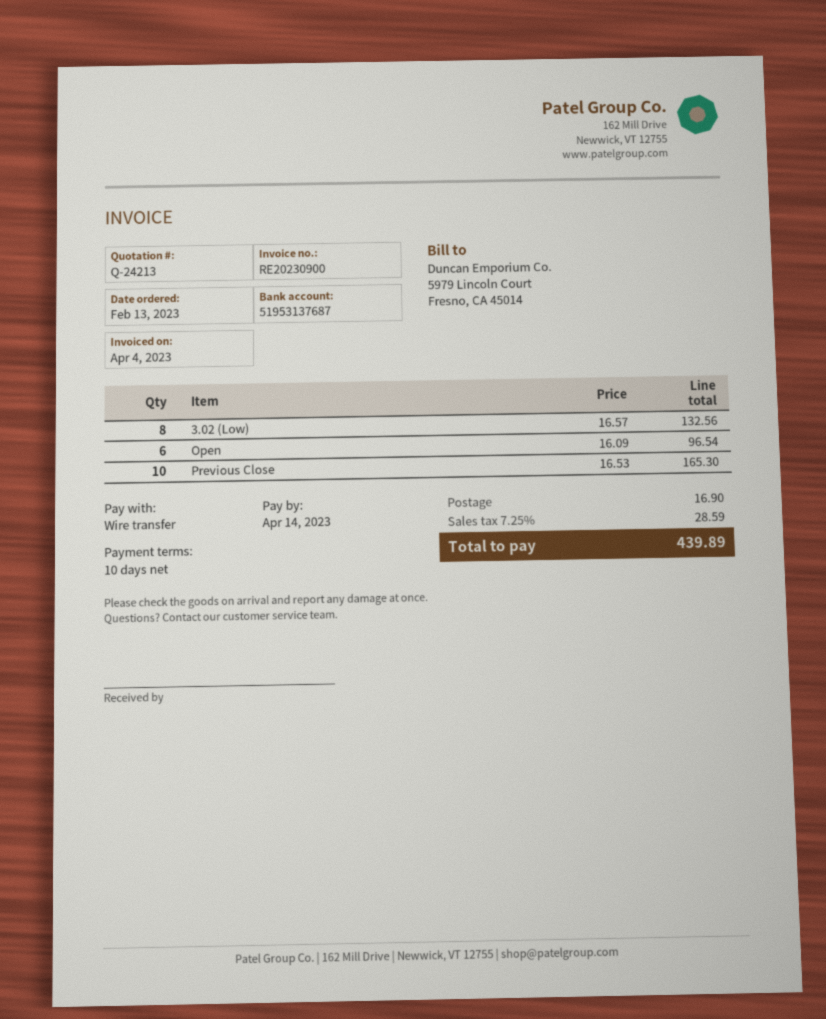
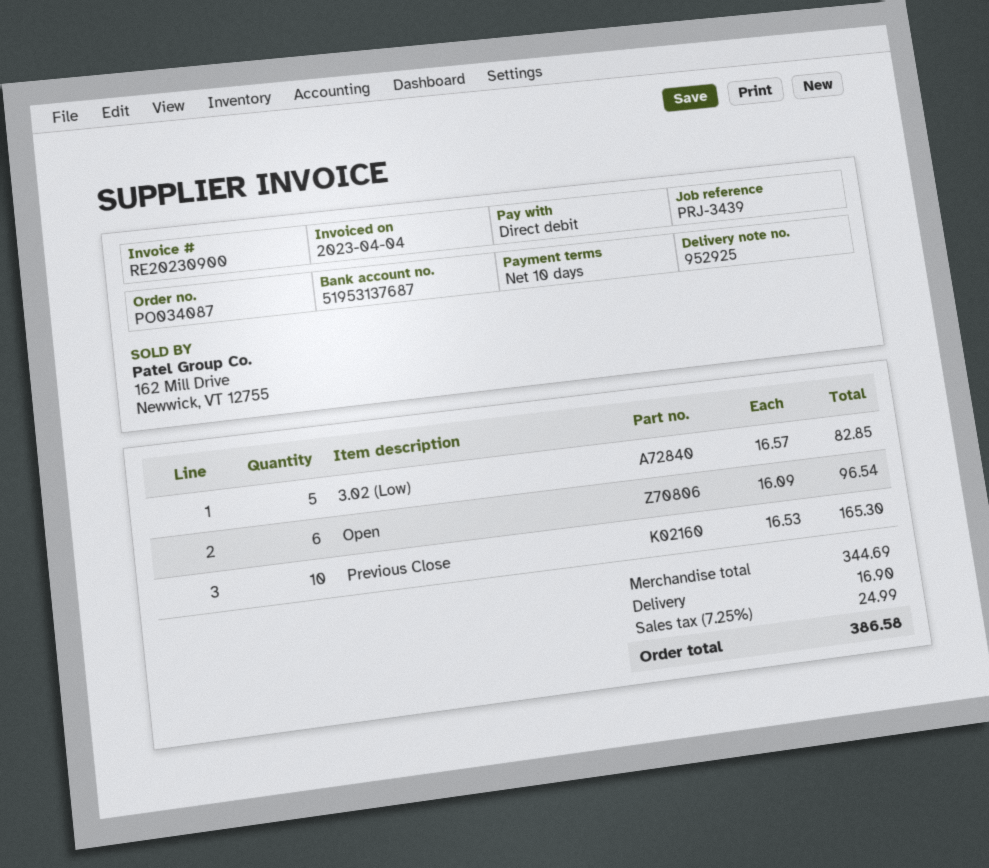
payment method: bank transfer -> direct debit
3.02 (Low): 8 x 16.57 = 132.56 -> 5 x 16.57 = 82.85
tax: 7.25% = 28.59 -> 7.25% = 24.99
total: 439.89 -> 386.58

